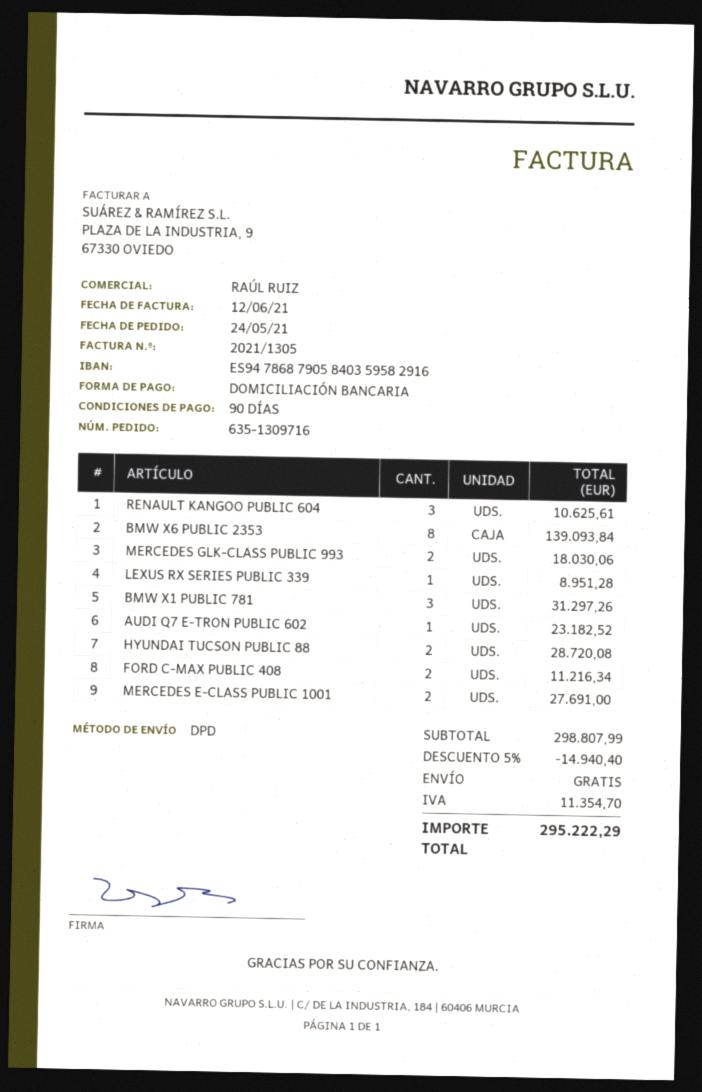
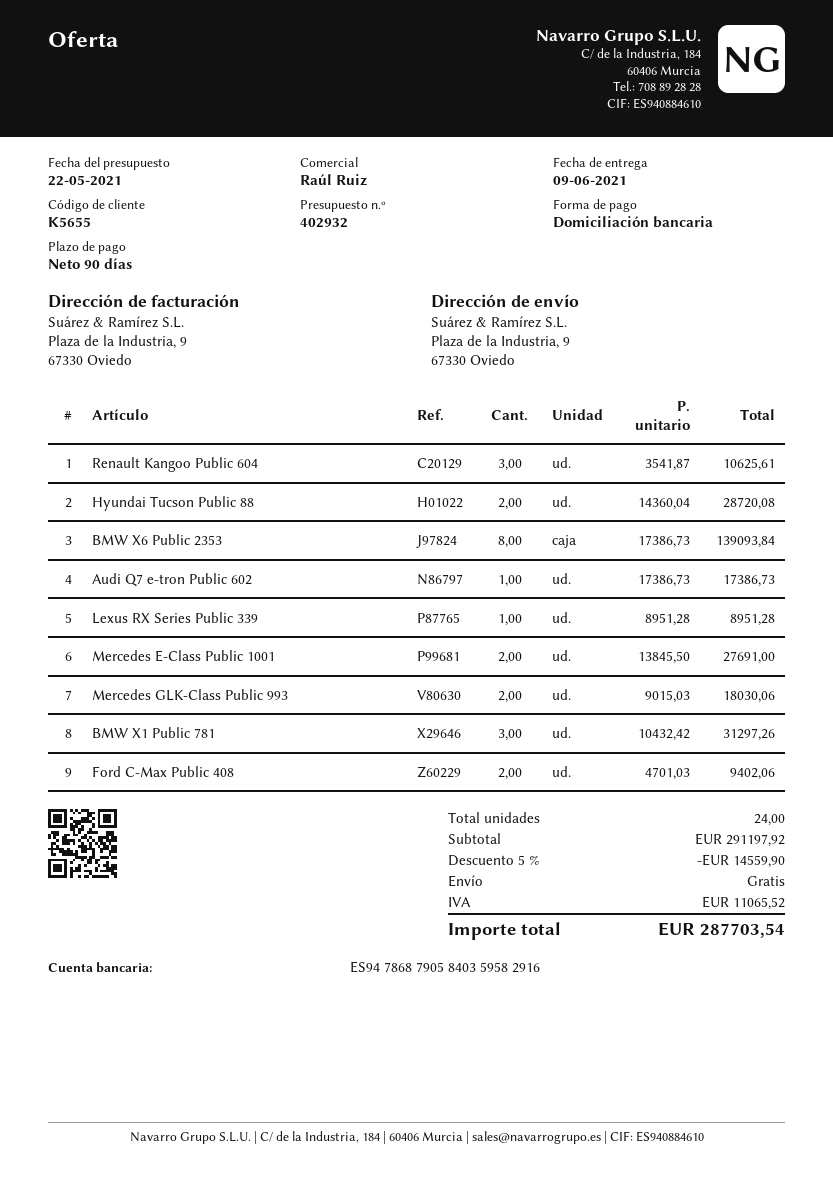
AUDI Q7 E-TRON PUBLIC 602: 1 for 23182.52 -> 1 for 17386.73
FORD C-MAX PUBLIC 408: 2 for 11216.34 -> 2 for 9402.06
subtotal: 298807.99 -> 291197.92
discount: 5% = 14940.40 -> 5% = 14559.90
tax: 11354.70 -> 11065.52
total: 295222.29 -> 287703.54

